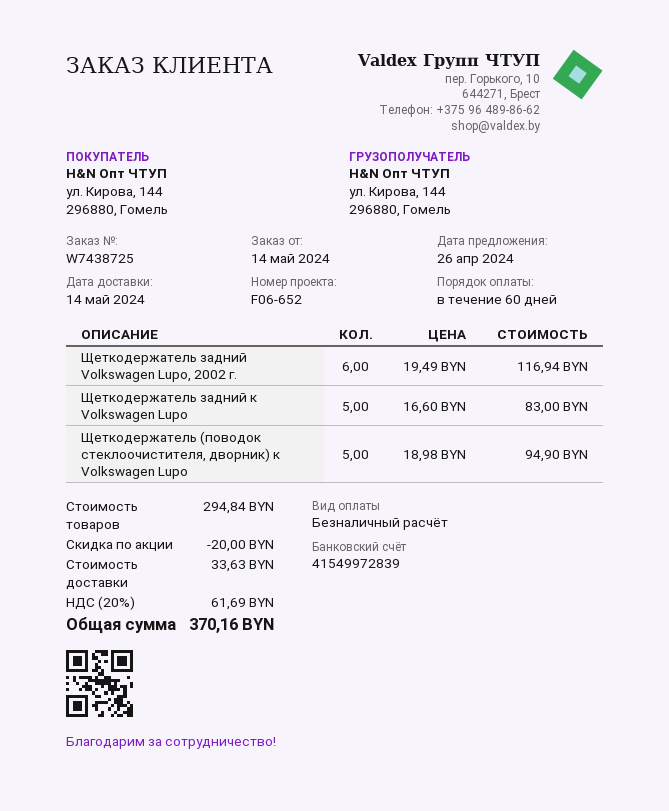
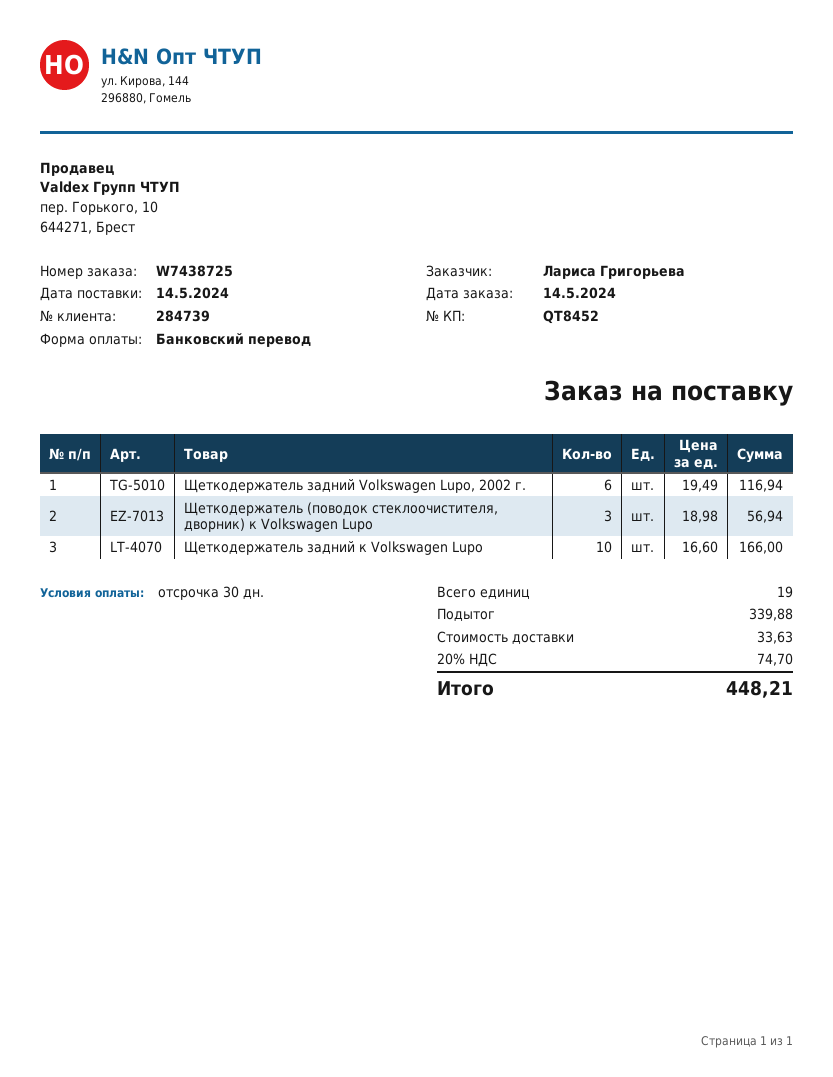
payment terms: 60 days -> 30 days
Щеткодержатель задний к Volkswagen Lupo: 5 x 16.60 = 83.00 -> 10 x 16.60 = 166.00
Щеткодержатель (поводок стеклоочистителя, дворник) к Volkswagen Lupo: 5 x 18.98 = 94.90 -> 3 x 18.98 = 56.94
subtotal: 294.84 -> 339.88
discount: 20.00 -> none
tax: 20% = 61.69 -> 20% = 74.70
total: 370.16 -> 448.21

